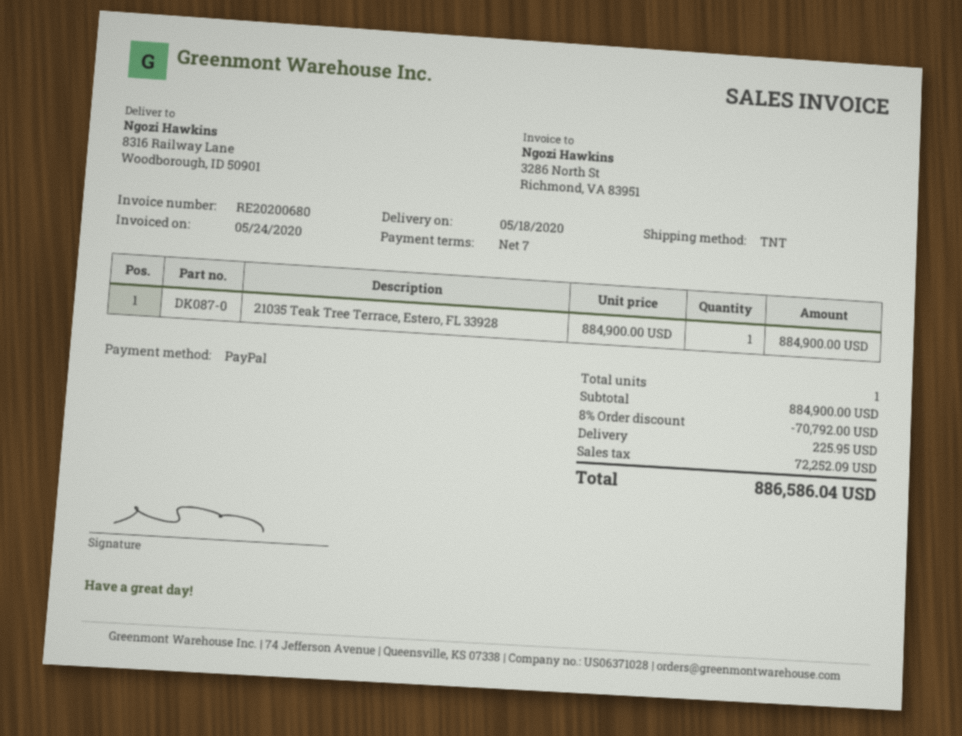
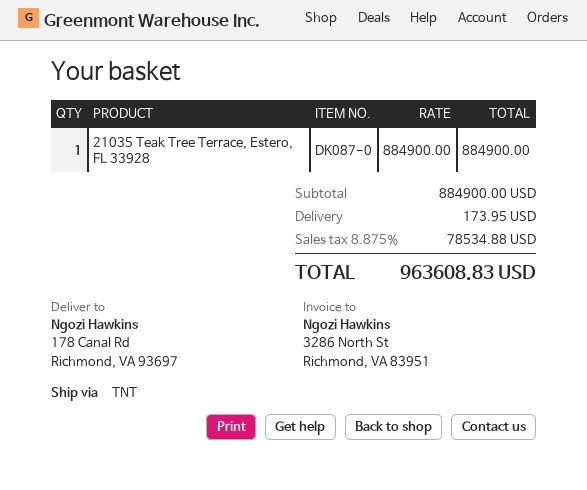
ship to: 8316 Railway Lane, Woodborough, ID 50901 -> 178 Canal Rd, Richmond, VA 93697
discount: 8% = 70792.00 -> none
shipping: 225.95 -> 173.95
tax: 72252.09 -> 78534.88
total: 886586.04 -> 963608.83

